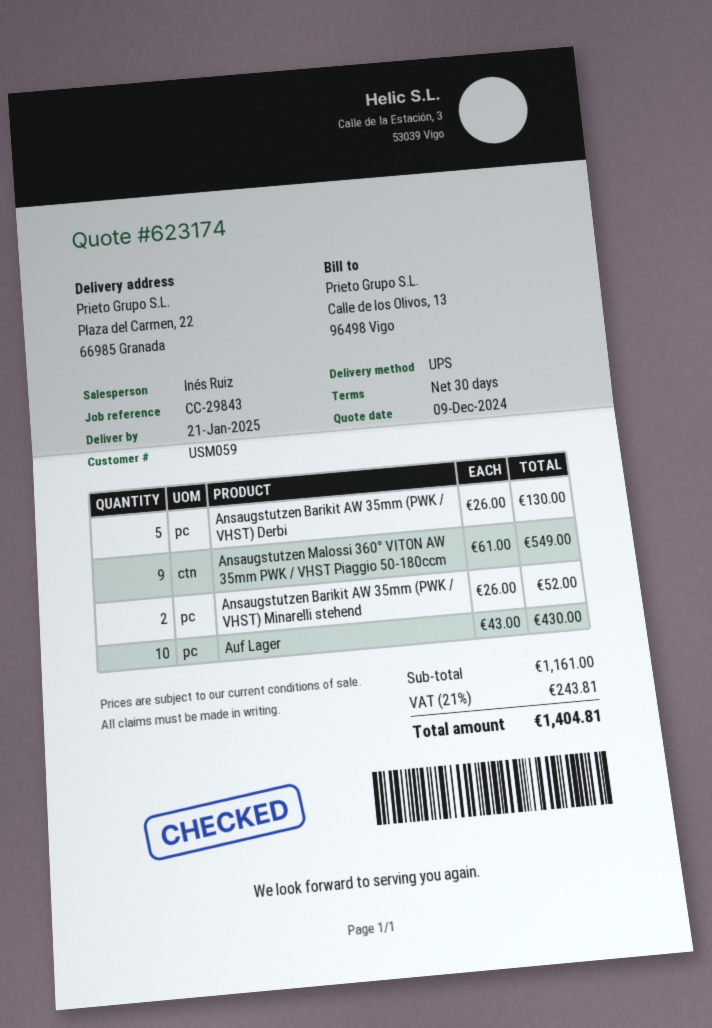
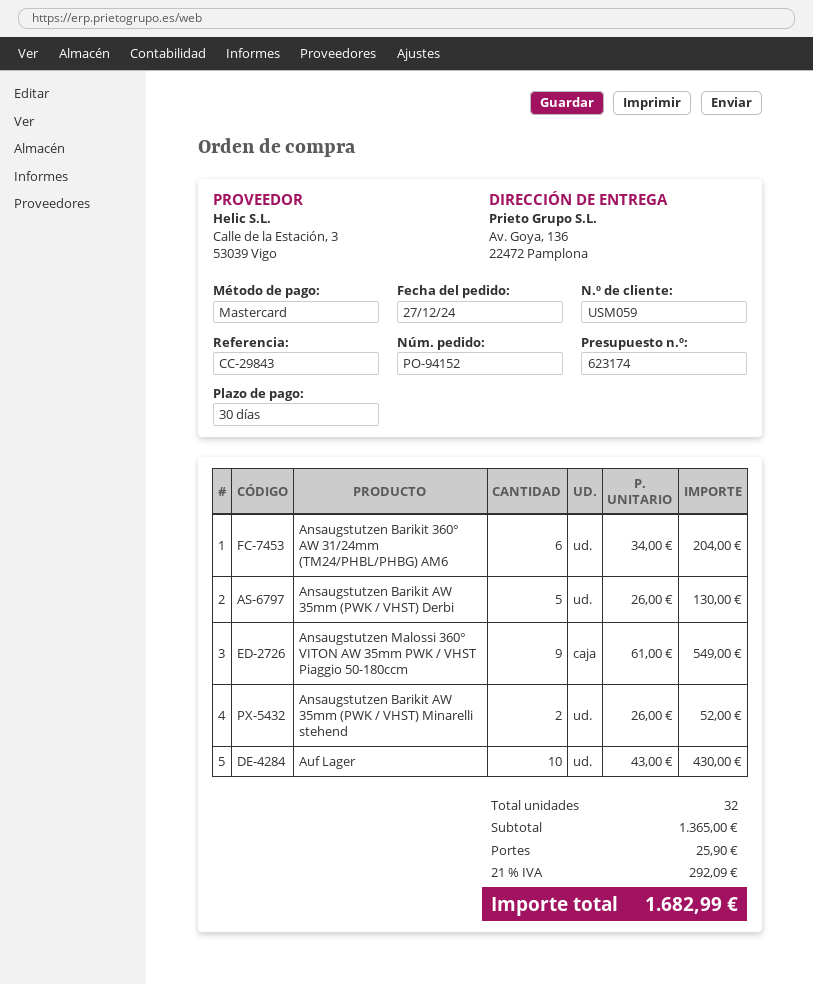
ship to: Plaza del Carmen, 22, 66985 Granada -> Av. Goya, 136, 22472 Pamplona
Ansaugstutzen Barikit 360° AW 31/24mm (TM24/PHBL/PHBG) AM6: none -> 6 x 34.00 = 204.00
subtotal: 1161.00 -> 1365.00
shipping: none -> 25.90
tax: 21% = 243.81 -> 21% = 292.09
total: 1404.81 -> 1682.99

